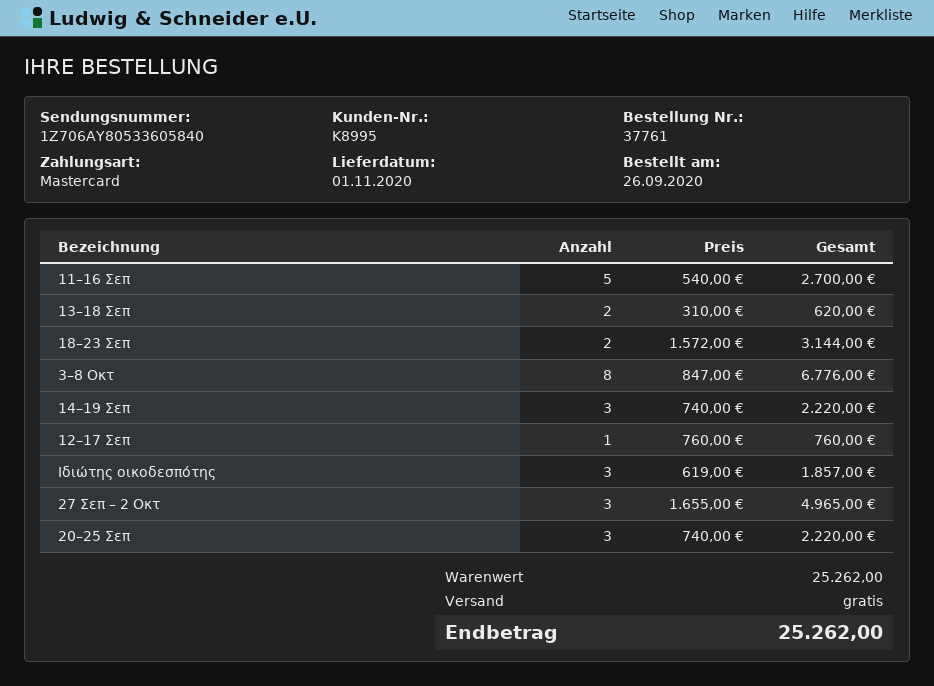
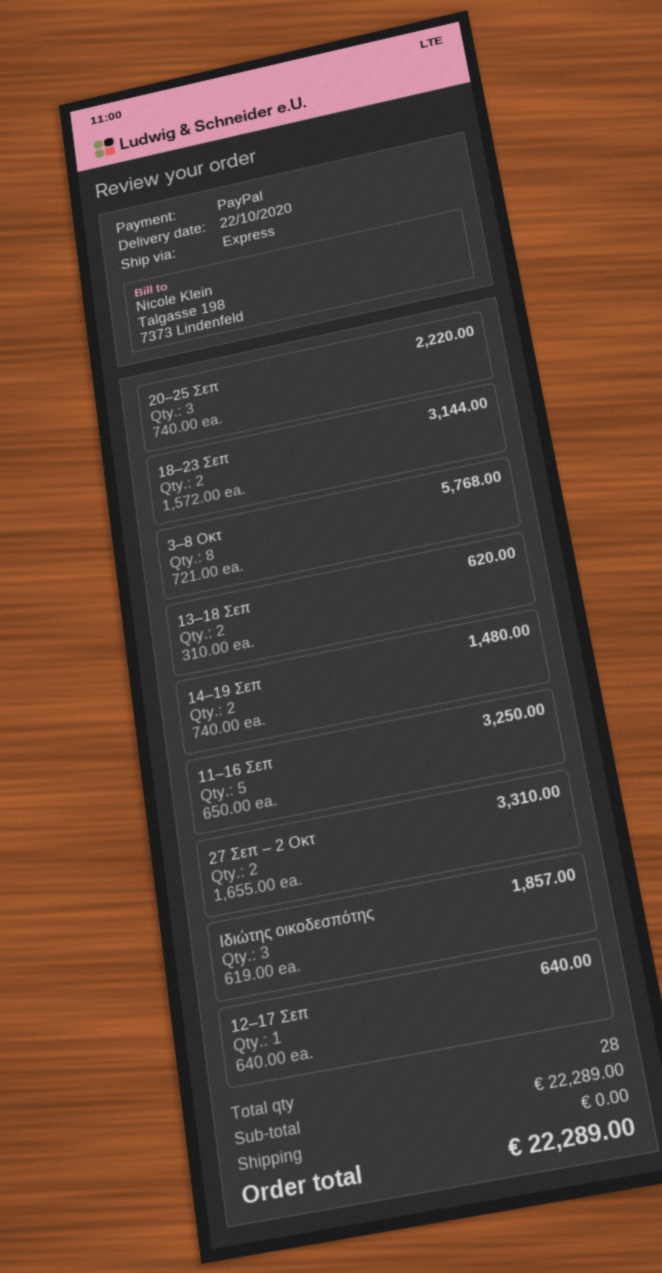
delivery date: 2020-11-01 -> 2020-10-22
payment method: Mastercard -> PayPal
11–16 Σεπ: 5 x 540.00 = 2700.00 -> 5 x 650.00 = 3250.00
3–8 Οκτ: 8 x 847.00 = 6776.00 -> 8 x 721.00 = 5768.00
14–19 Σεπ: 3 x 740.00 = 2220.00 -> 2 x 740.00 = 1480.00
12–17 Σεπ: 1 x 760.00 = 760.00 -> 1 x 640.00 = 640.00
27 Σεπ – 2 Οκτ: 3 x 1655.00 = 4965.00 -> 2 x 1655.00 = 3310.00
subtotal: 25262.00 -> 22289.00
total: 25262.00 -> 22289.00

